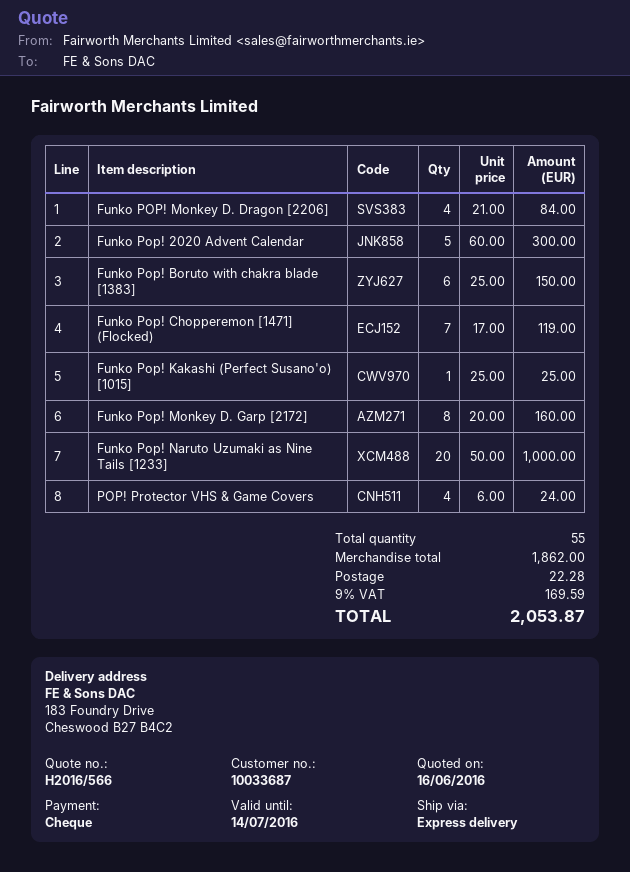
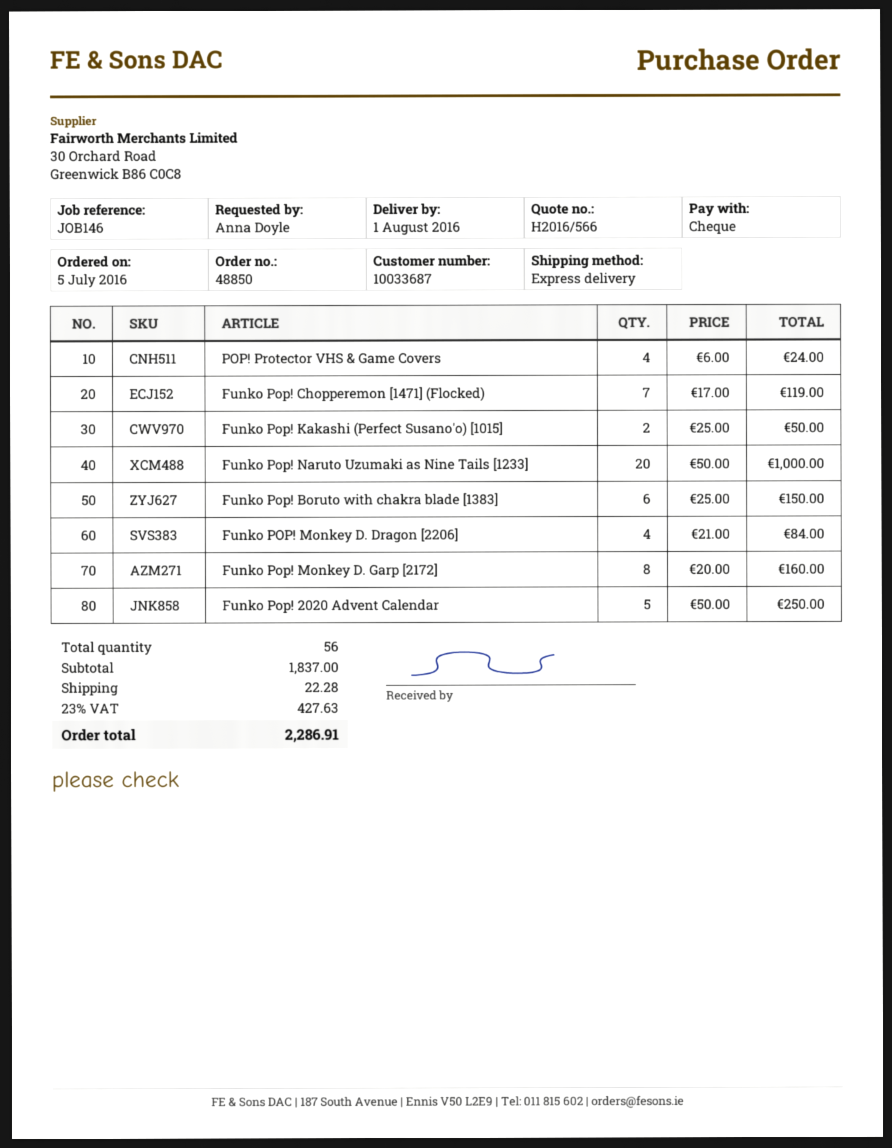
Funko Pop! 2020 Advent Calendar: 5 x 60.00 = 300.00 -> 5 x 50.00 = 250.00
Funko Pop! Kakashi (Perfect Susano'o) [1015]: 1 x 25.00 = 25.00 -> 2 x 25.00 = 50.00
total quantity: 55 -> 56
subtotal: 1862.00 -> 1837.00
tax: 9% = 169.59 -> 23% = 427.63
total: 2053.87 -> 2286.91

